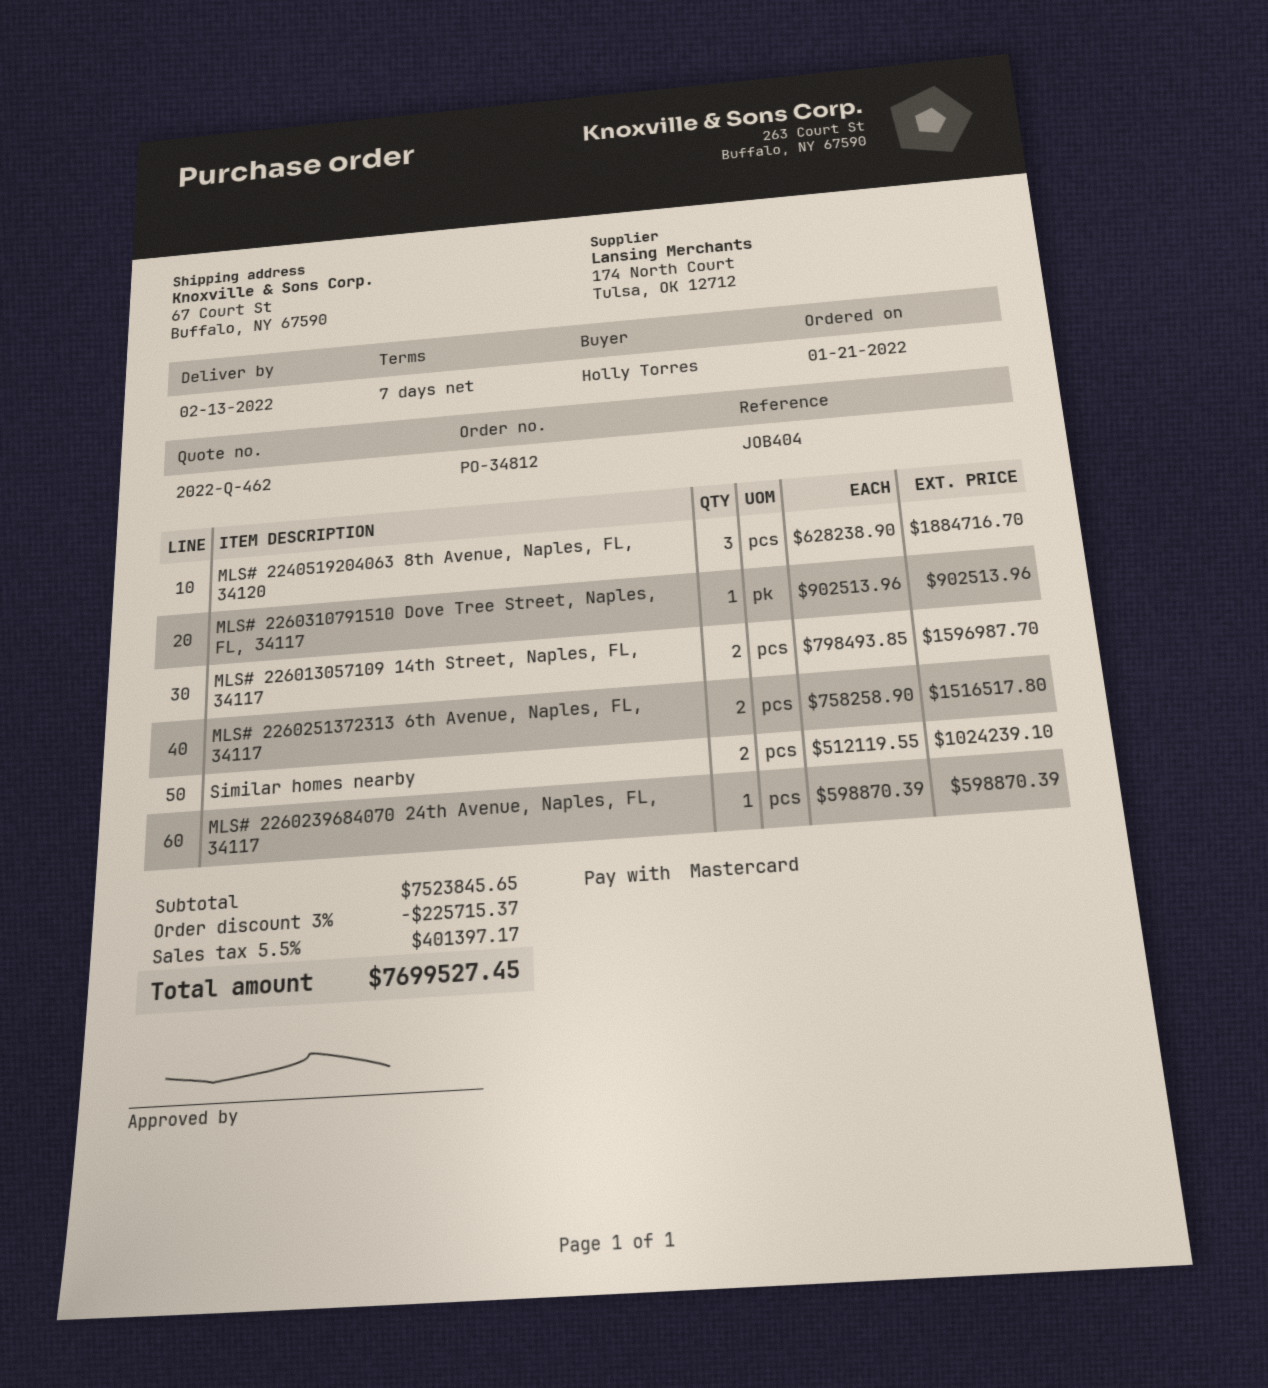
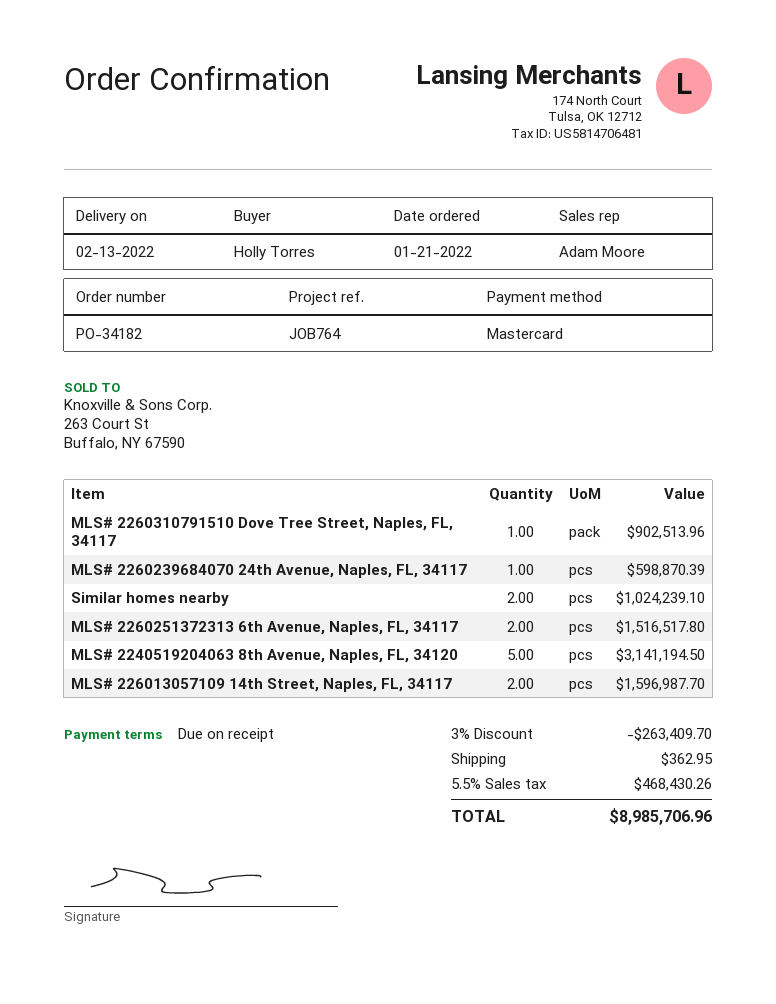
order number: PO-34812 -> PO-34182
payment terms: 7 days -> on receipt
reference: JOB404 -> JOB764
MLS# 2240519204063 8th Avenue, Naples, FL, 34120: 3 for 1884716.70 -> 5 for 3141194.50
discount: 3% = 225715.37 -> 3% = 263409.70
shipping: none -> 362.95
tax: 5.5% = 401397.17 -> 5.5% = 468430.26
total: 7699527.45 -> 8985706.96

